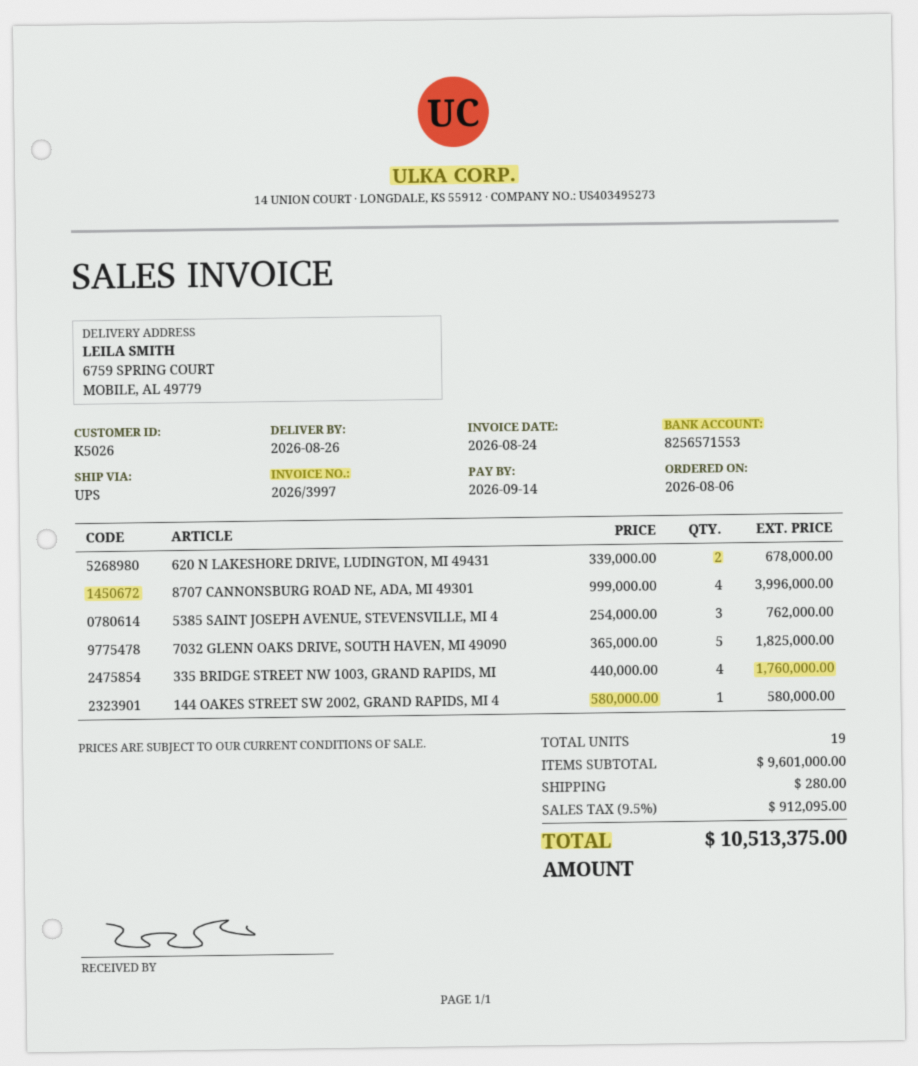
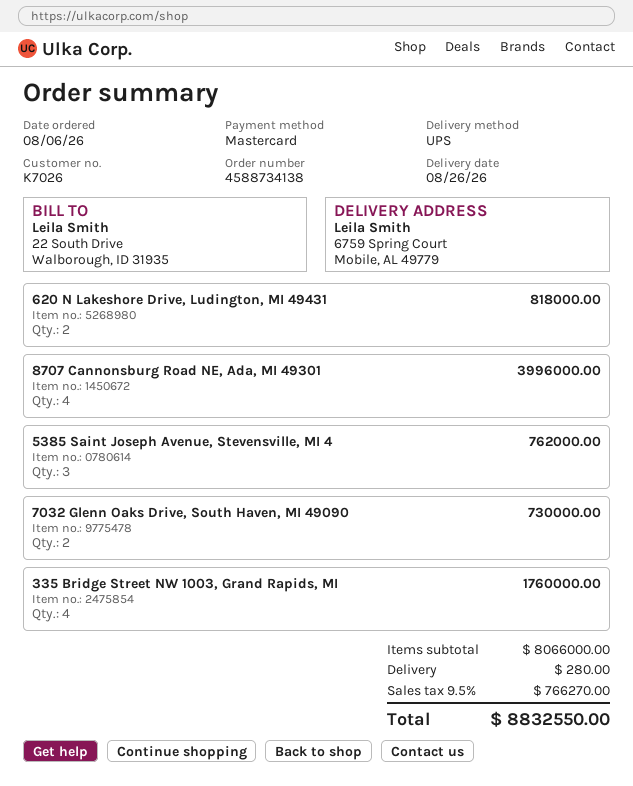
customer number: K5026 -> K7026
620 N LAKESHORE DRIVE, LUDINGTON, MI 49431: 2 for 678000.00 -> 2 for 818000.00
7032 GLENN OAKS DRIVE, SOUTH HAVEN, MI 49090: 5 for 1825000.00 -> 2 for 730000.00
144 OAKES STREET SW 2002, GRAND RAPIDS, MI 4: 1 for 580000.00 -> none
subtotal: 9601000.00 -> 8066000.00
tax: 9.5% = 912095.00 -> 9.5% = 766270.00
total: 10513375.00 -> 8832550.00

